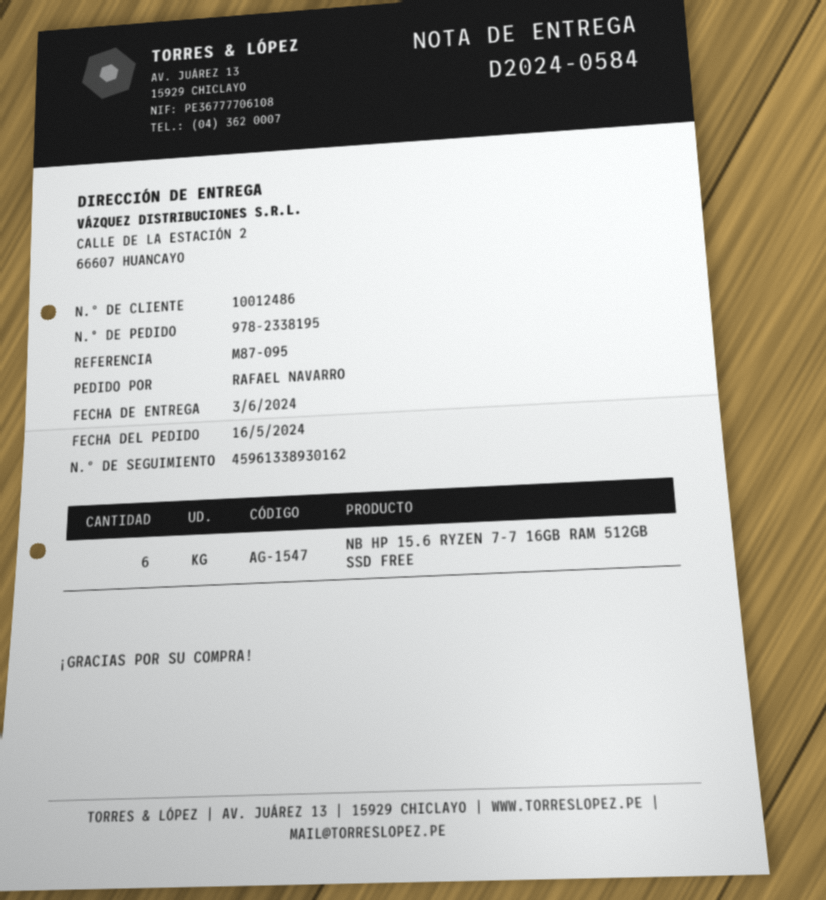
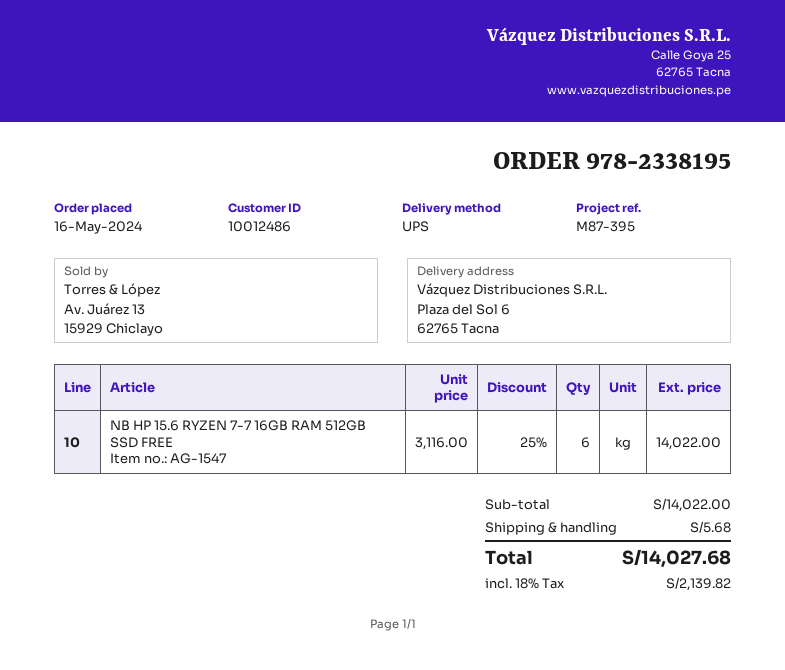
reference: M87-095 -> M87-395
ship to: CALLE DE LA ESTACIÓN 2, 66607 HUANCAYO -> Plaza del Sol 6, 62765 Tacna

